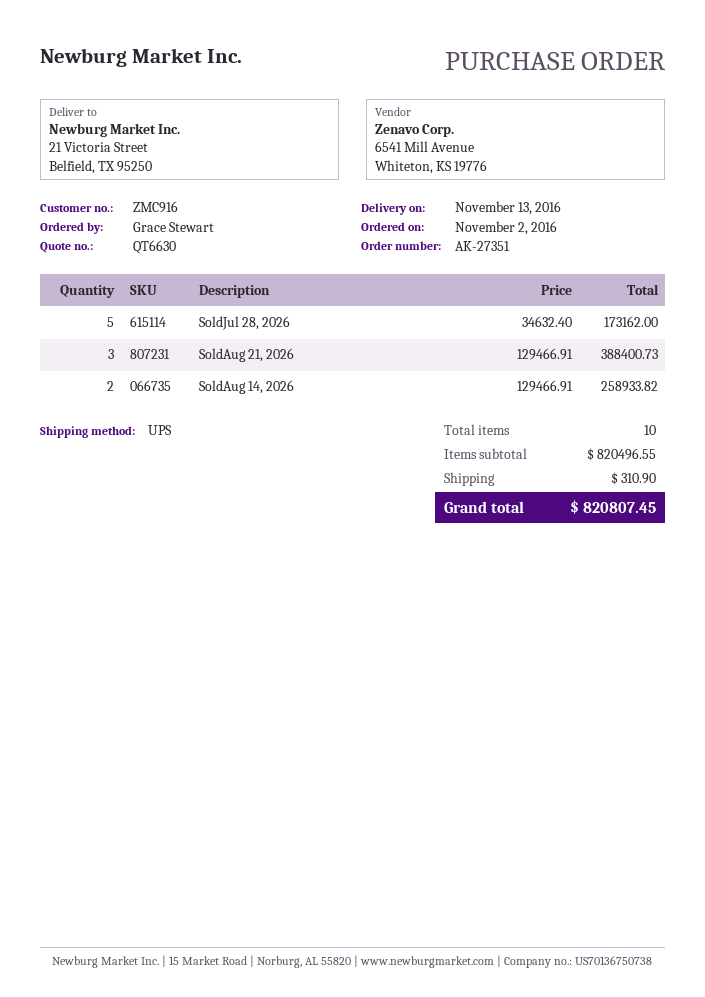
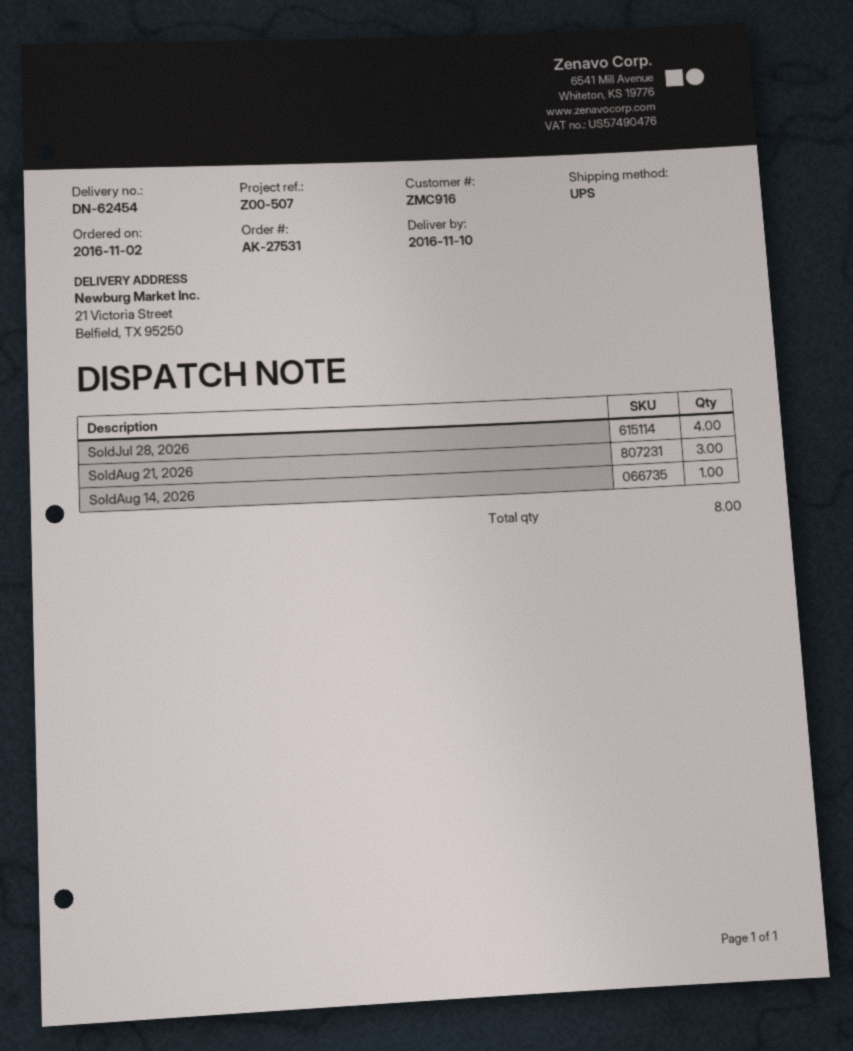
order number: AK-27351 -> AK-27531
delivery date: 2016-11-13 -> 2016-11-10
SoldJul 28, 2026: 5 -> 4
SoldAug 14, 2026: 2 -> 1
total quantity: 10 -> 8

